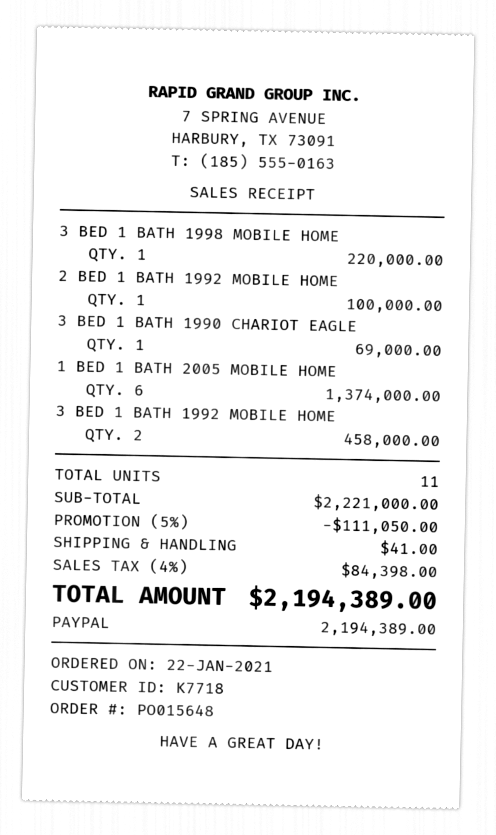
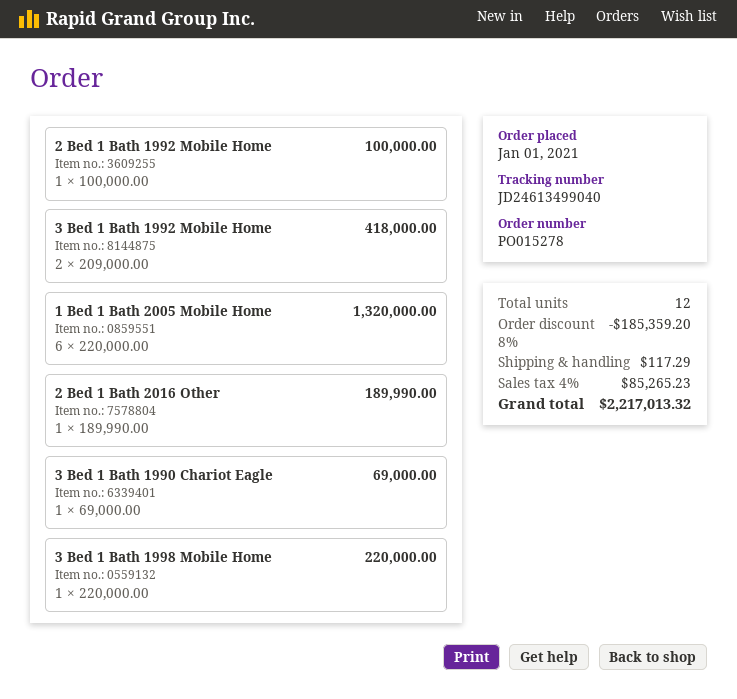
order number: PO015648 -> PO015278
order date: 2021-01-22 -> 2021-01-01
1 BED 1 BATH 2005 MOBILE HOME: 6 for 1374000.00 -> 6 for 1320000.00
3 BED 1 BATH 1992 MOBILE HOME: 2 for 458000.00 -> 2 for 418000.00
2 Bed 1 Bath 2016 Other: none -> 1 for 189990.00
total quantity: 11 -> 12
discount: 5% = 111050.00 -> 8% = 185359.20
shipping: 41.00 -> 117.29
tax: 4% = 84398.00 -> 4% = 85265.23
total: 2194389.00 -> 2217013.32

